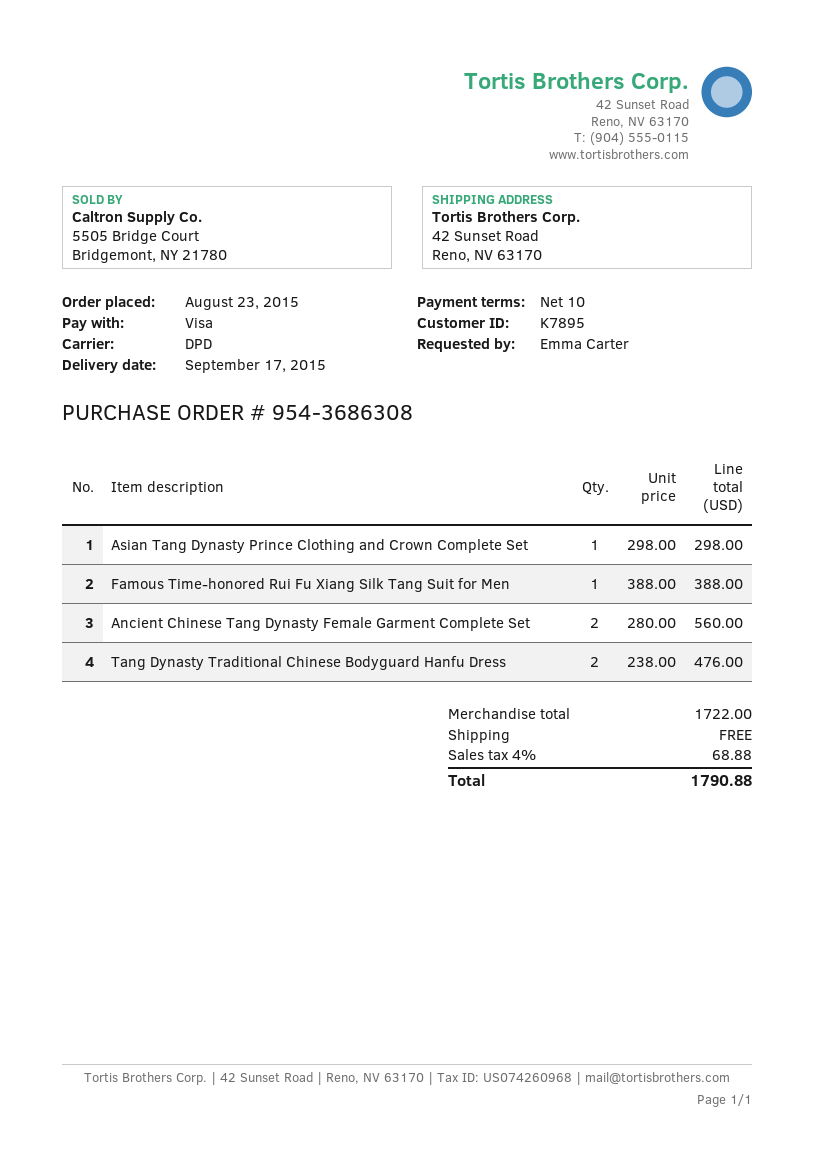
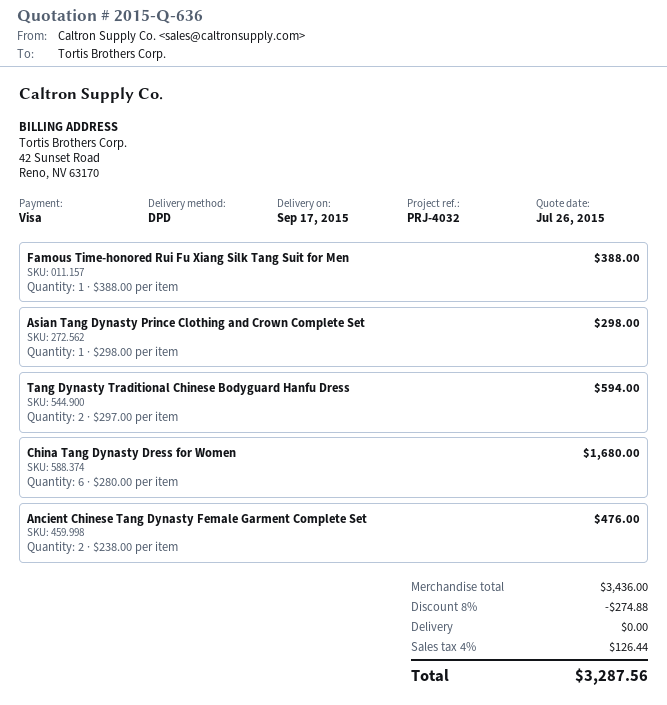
Ancient Chinese Tang Dynasty Female Garment Complete Set: 2 x 280.00 = 560.00 -> 2 x 238.00 = 476.00
Tang Dynasty Traditional Chinese Bodyguard Hanfu Dress: 2 x 238.00 = 476.00 -> 2 x 297.00 = 594.00
China Tang Dynasty Dress for Women: none -> 6 x 280.00 = 1680.00
subtotal: 1722.00 -> 3436.00
discount: none -> 8% = 274.88
tax: 4% = 68.88 -> 4% = 126.44
total: 1790.88 -> 3287.56

